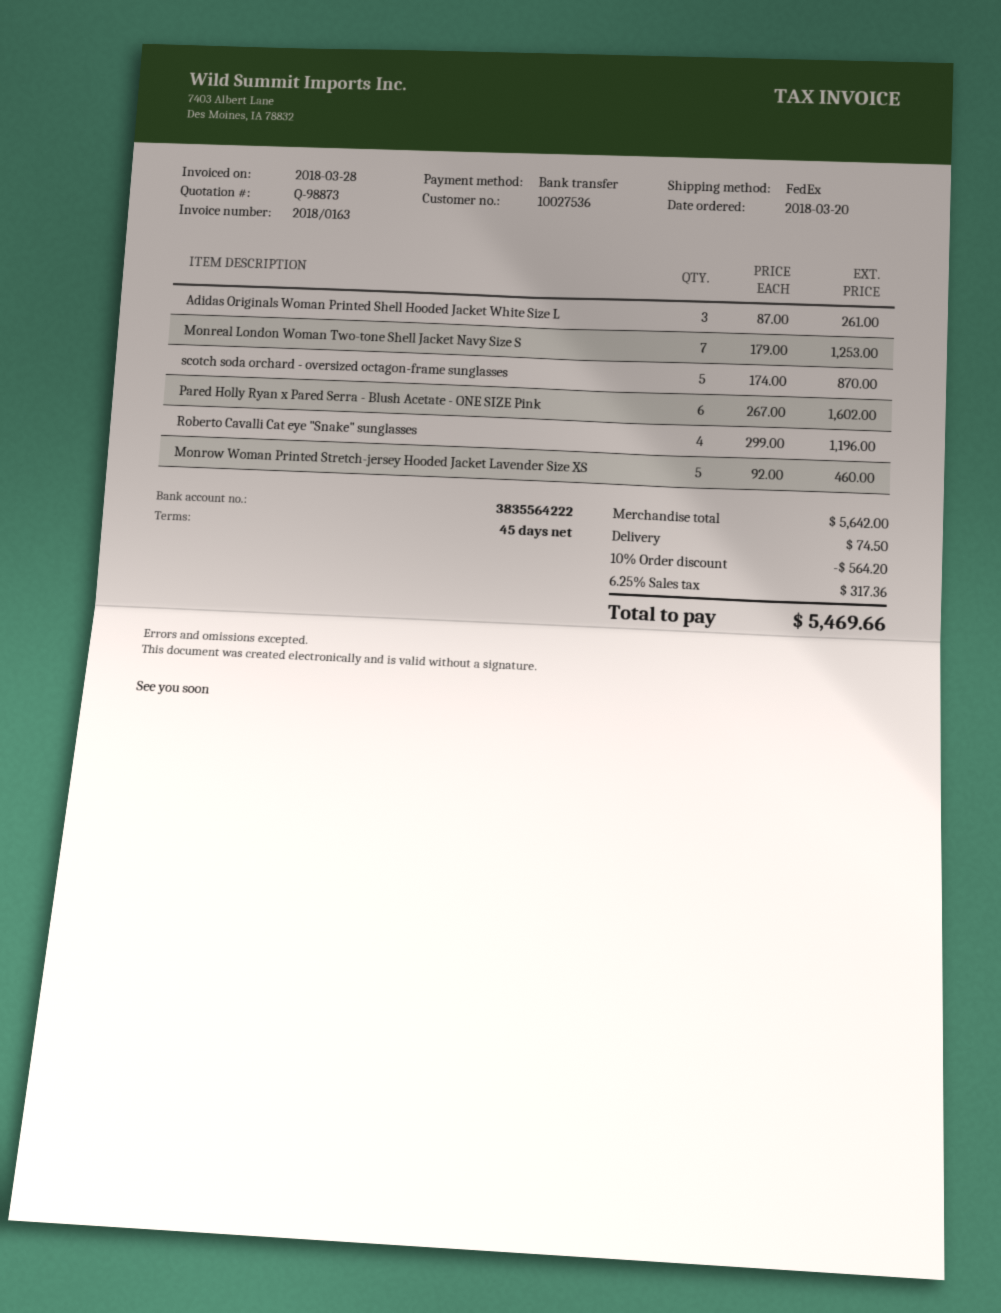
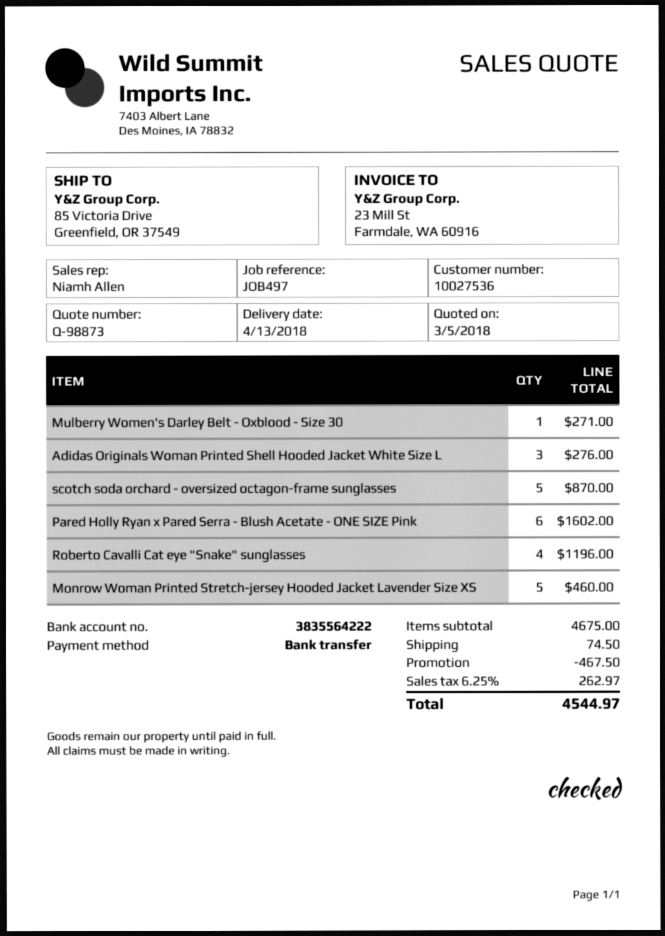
Adidas Originals Woman Printed Shell Hooded Jacket White Size L: 3 for 261.00 -> 3 for 276.00
Monreal London Woman Two-tone Shell Jacket Navy Size S: 7 for 1253.00 -> none
Mulberry Women's Darley Belt - Oxblood - Size 30: none -> 1 for 271.00
subtotal: 5642.00 -> 4675.00
discount: 564.20 -> 467.50
tax: 6.25% = 317.36 -> 6.25% = 262.97
total: 5469.66 -> 4544.97

